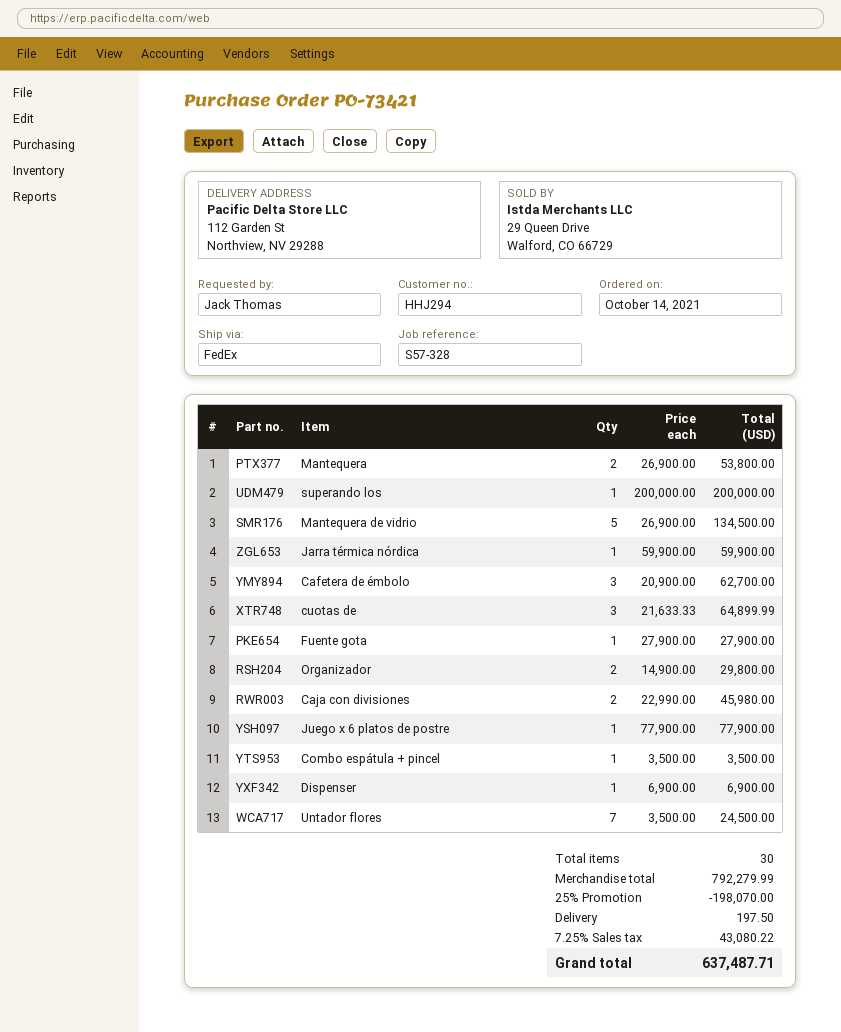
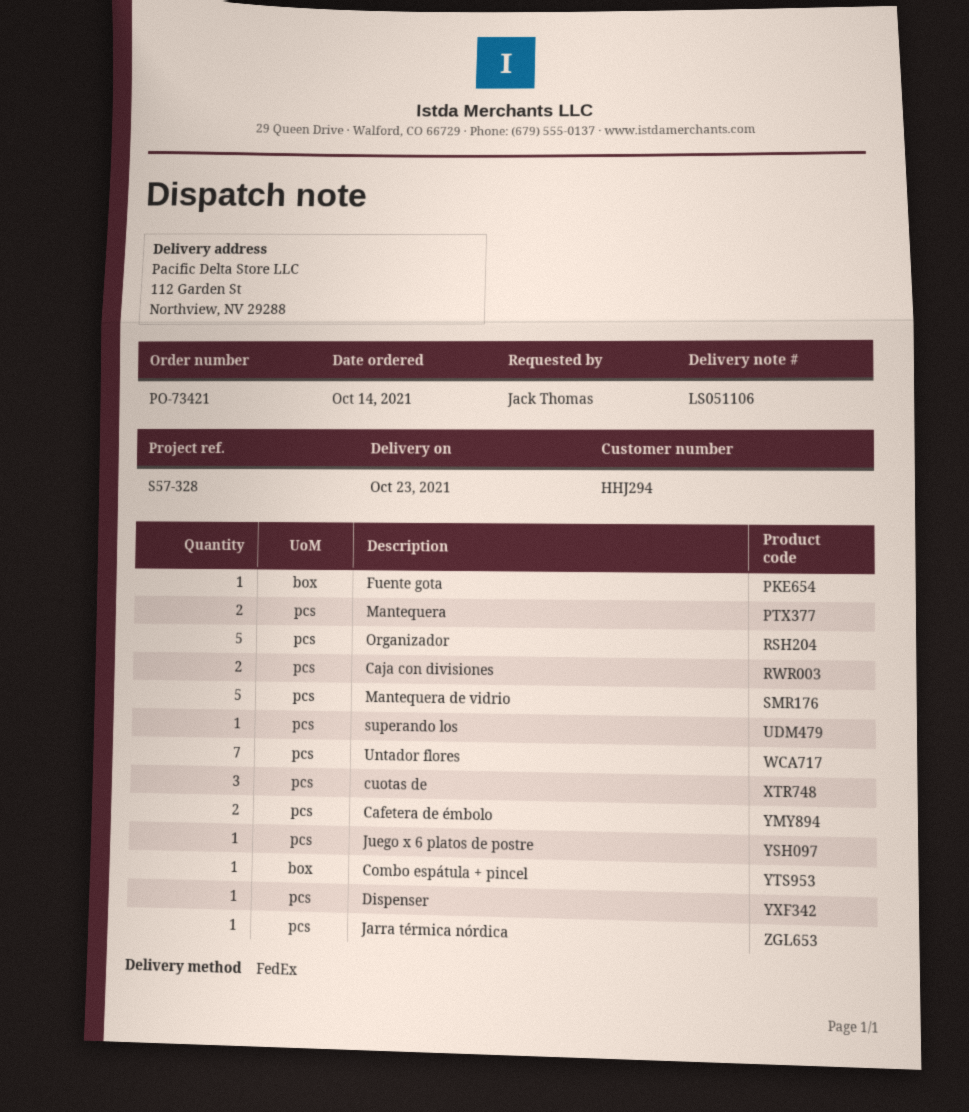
Cafetera de émbolo: 3 -> 2
Organizador: 2 -> 5

